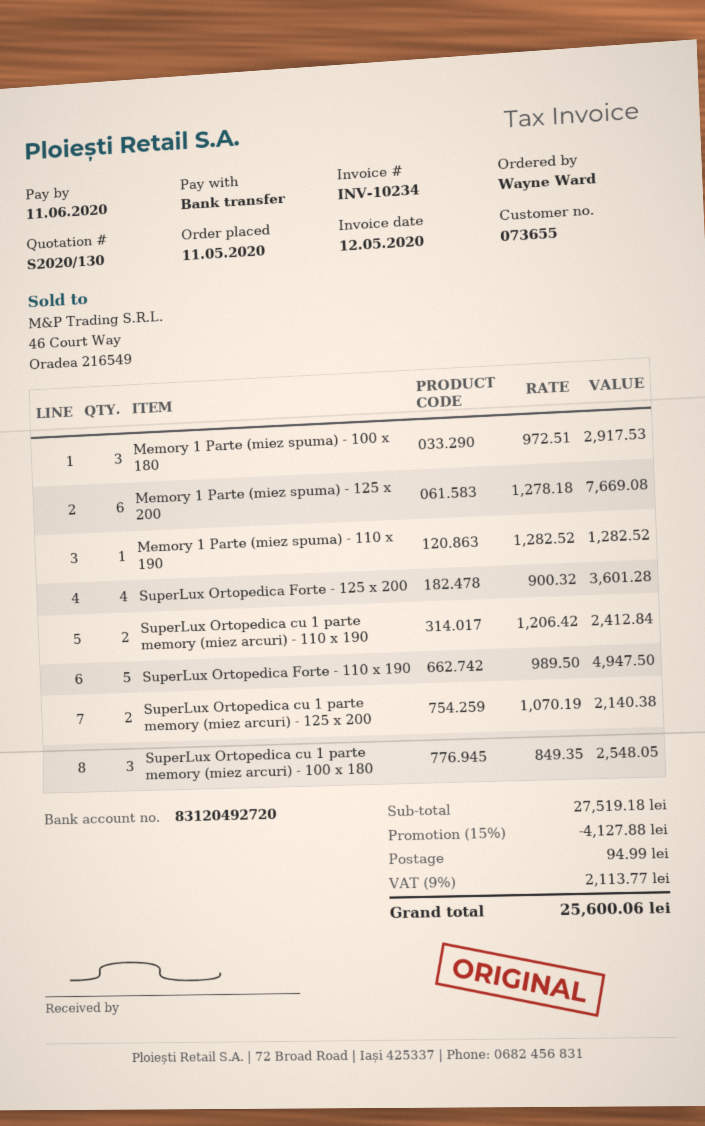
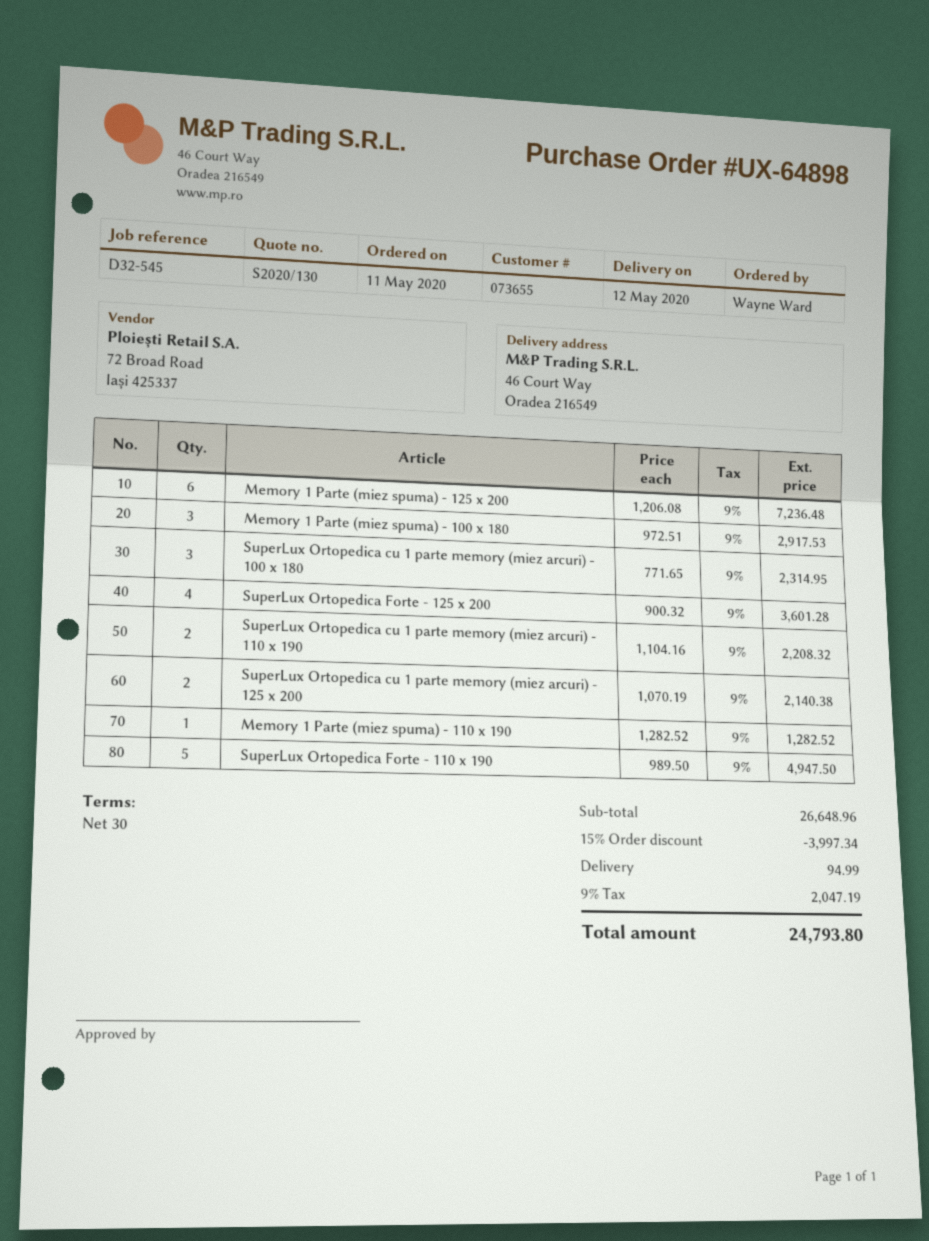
Memory 1 Parte (miez spuma) - 125 x 200: 6 x 1278.18 = 7669.08 -> 6 x 1206.08 = 7236.48
SuperLux Ortopedica cu 1 parte memory (miez arcuri) - 110 x 190: 2 x 1206.42 = 2412.84 -> 2 x 1104.16 = 2208.32
SuperLux Ortopedica cu 1 parte memory (miez arcuri) - 100 x 180: 3 x 849.35 = 2548.05 -> 3 x 771.65 = 2314.95
subtotal: 27519.18 -> 26648.96
discount: 15% = 4127.88 -> 15% = 3997.34
tax: 9% = 2113.77 -> 9% = 2047.19
total: 25600.06 -> 24793.80

